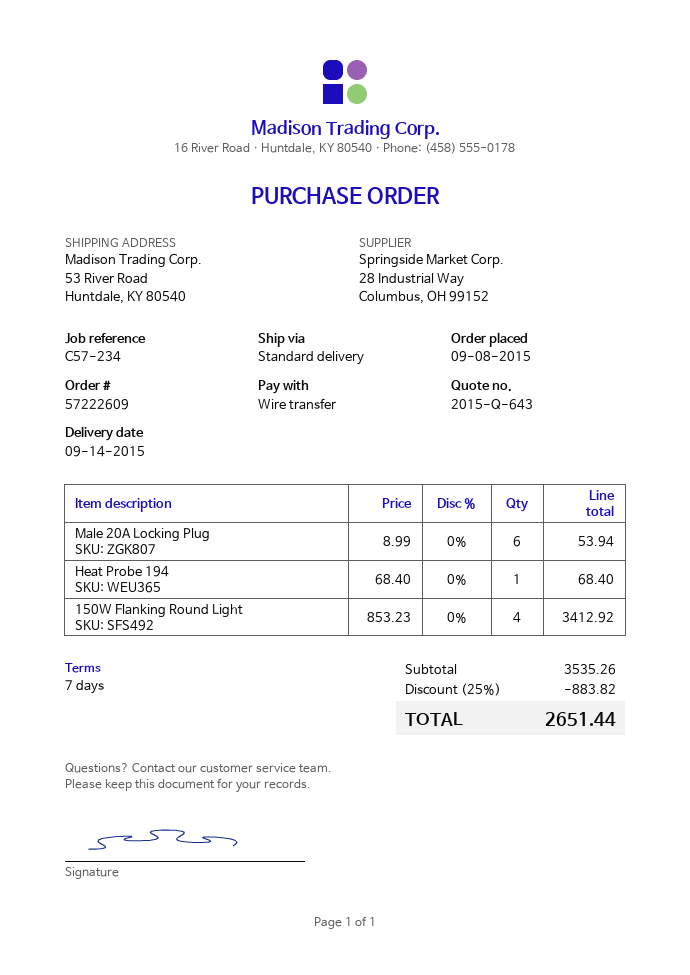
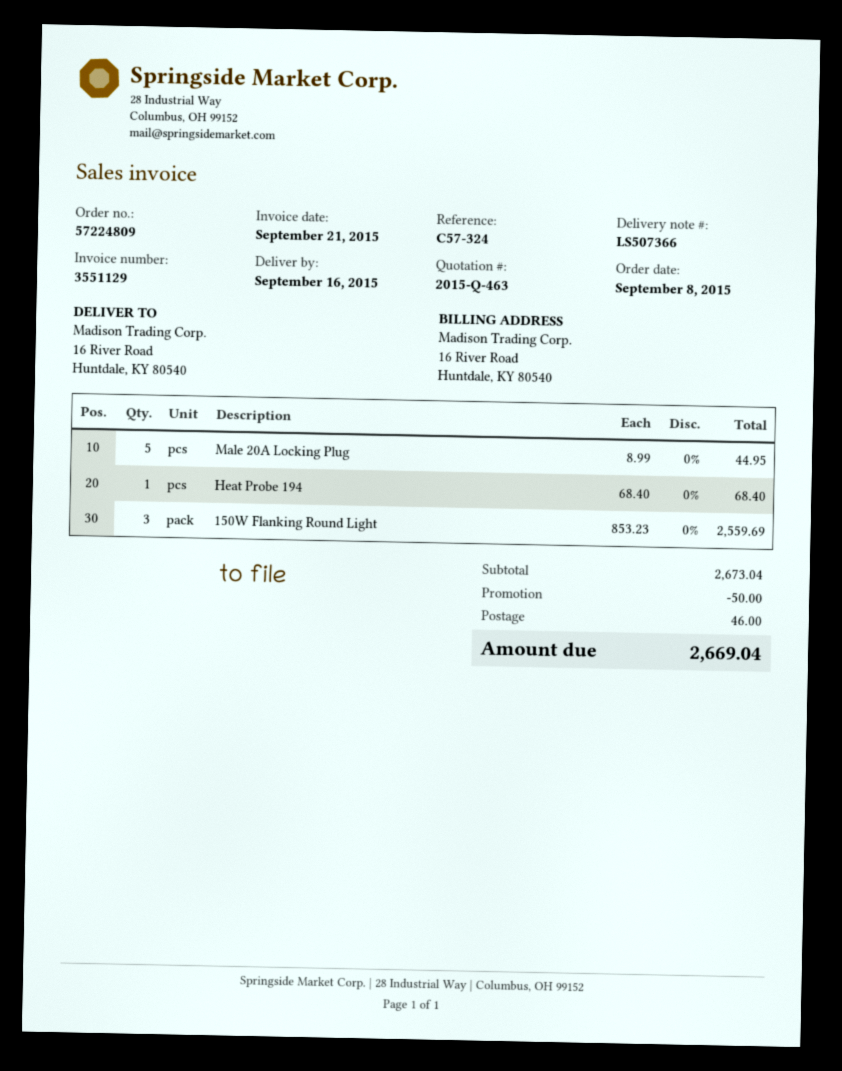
quote number: 2015-Q-643 -> 2015-Q-463
order number: 57222609 -> 57224809
delivery date: 2015-09-14 -> 2015-09-16
reference: C57-234 -> C57-324
ship to: 53 River Road, Huntdale, KY 80540 -> 16 River Road, Huntdale, KY 80540
Male 20A Locking Plug: 6 x 8.99 = 53.94 -> 5 x 8.99 = 44.95
150W Flanking Round Light: 4 x 853.23 = 3412.92 -> 3 x 853.23 = 2559.69
subtotal: 3535.26 -> 2673.04
discount: 883.82 -> 50.00
shipping: none -> 46.00
total: 2651.44 -> 2669.04

